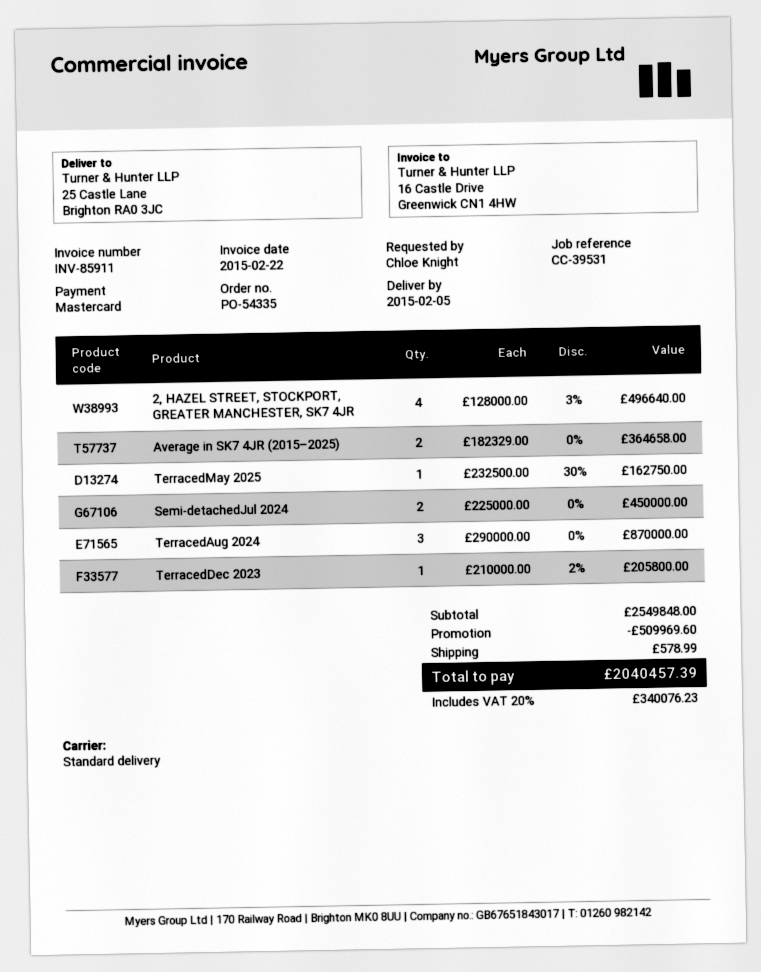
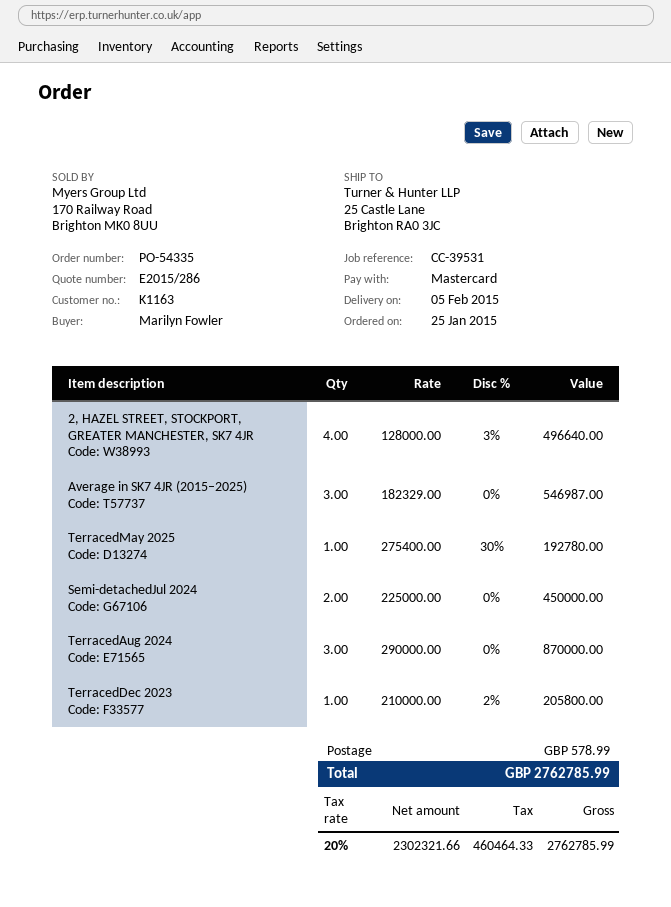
ordered by: Chloe Knight -> Marilyn Fowler
Average in SK7 4JR (2015–2025): 2 x 182329.00 = 364658.00 -> 3 x 182329.00 = 546987.00
TerracedMay 2025: 1 x 232500.00 - 30% = 162750.00 -> 1 x 275400.00 - 30% = 192780.00
discount: 509969.60 -> none
tax: 20% = 340076.23 -> 20% = 460464.33
total: 2040457.39 -> 2762785.99

